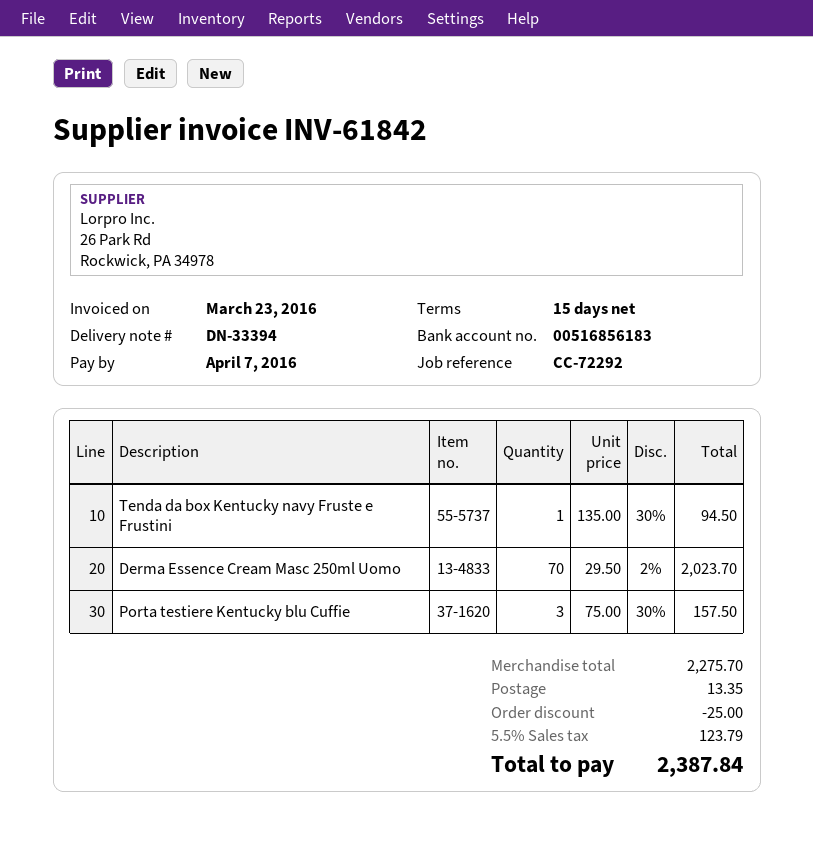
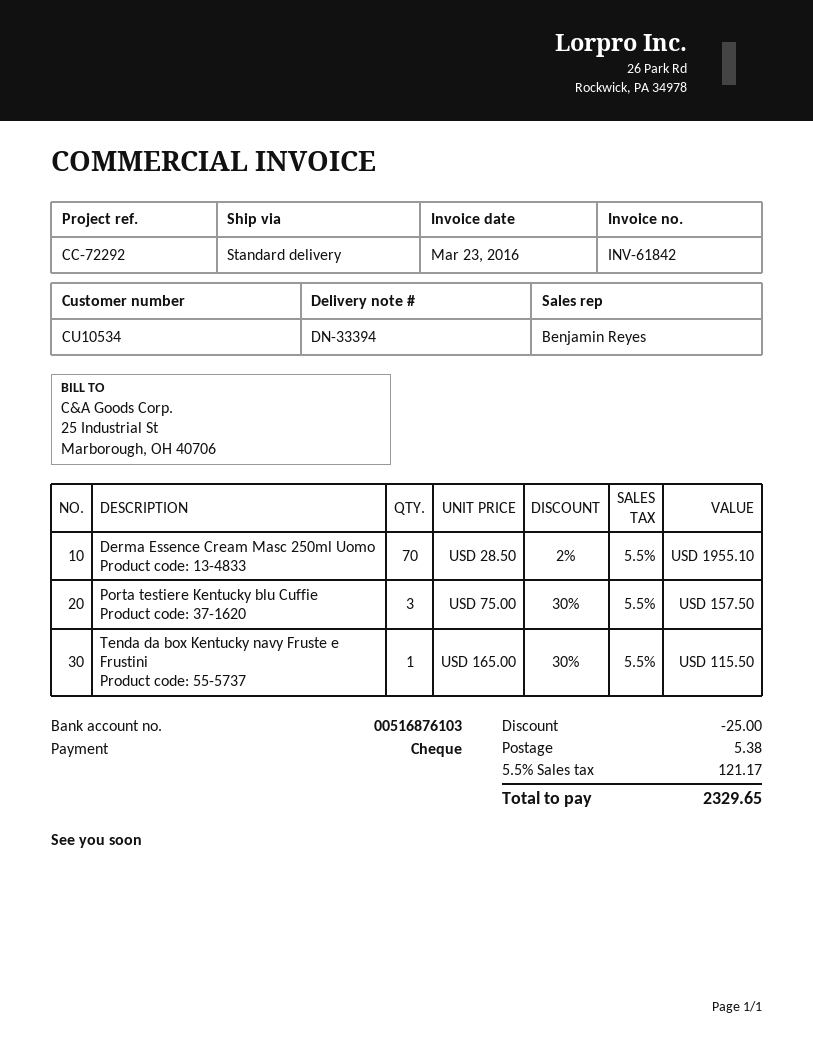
bank account: 00516856183 -> 00516876103
Tenda da box Kentucky navy Fruste e Frustini: 1 x 135.00 - 30% = 94.50 -> 1 x 165.00 - 30% = 115.50
Derma Essence Cream Masc 250ml Uomo: 70 x 29.50 - 2% = 2023.70 -> 70 x 28.50 - 2% = 1955.10
shipping: 13.35 -> 5.38
tax: 5.5% = 123.79 -> 5.5% = 121.17
total: 2387.84 -> 2329.65

